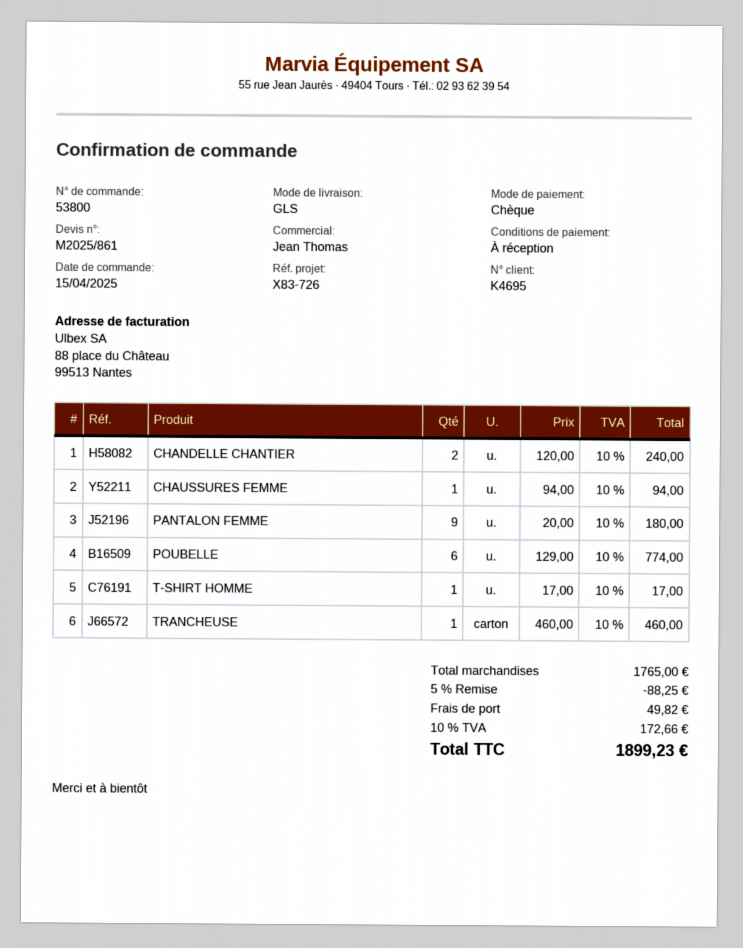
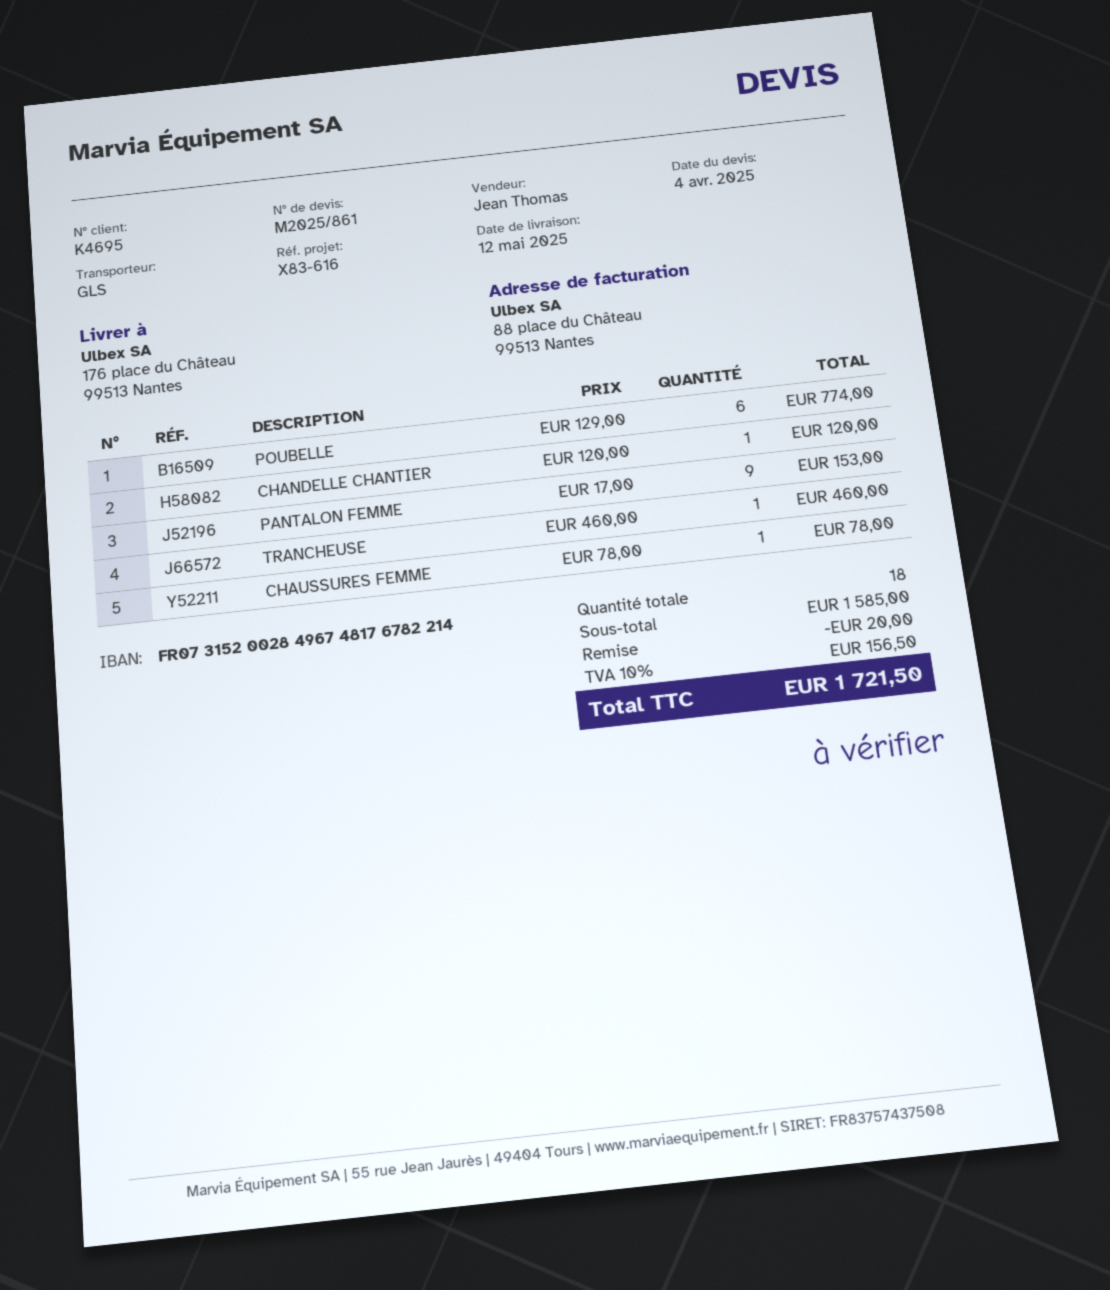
reference: X83-726 -> X83-616
CHANDELLE CHANTIER: 2 x 120.00 = 240.00 -> 1 x 120.00 = 120.00
CHAUSSURES FEMME: 1 x 94.00 = 94.00 -> 1 x 78.00 = 78.00
PANTALON FEMME: 9 x 20.00 = 180.00 -> 9 x 17.00 = 153.00
T-SHIRT HOMME: 1 x 17.00 = 17.00 -> none
subtotal: 1765.00 -> 1585.00
discount: 88.25 -> 20.00
shipping: 49.82 -> none
tax: 10% = 172.66 -> 10% = 156.50
total: 1899.23 -> 1721.50

